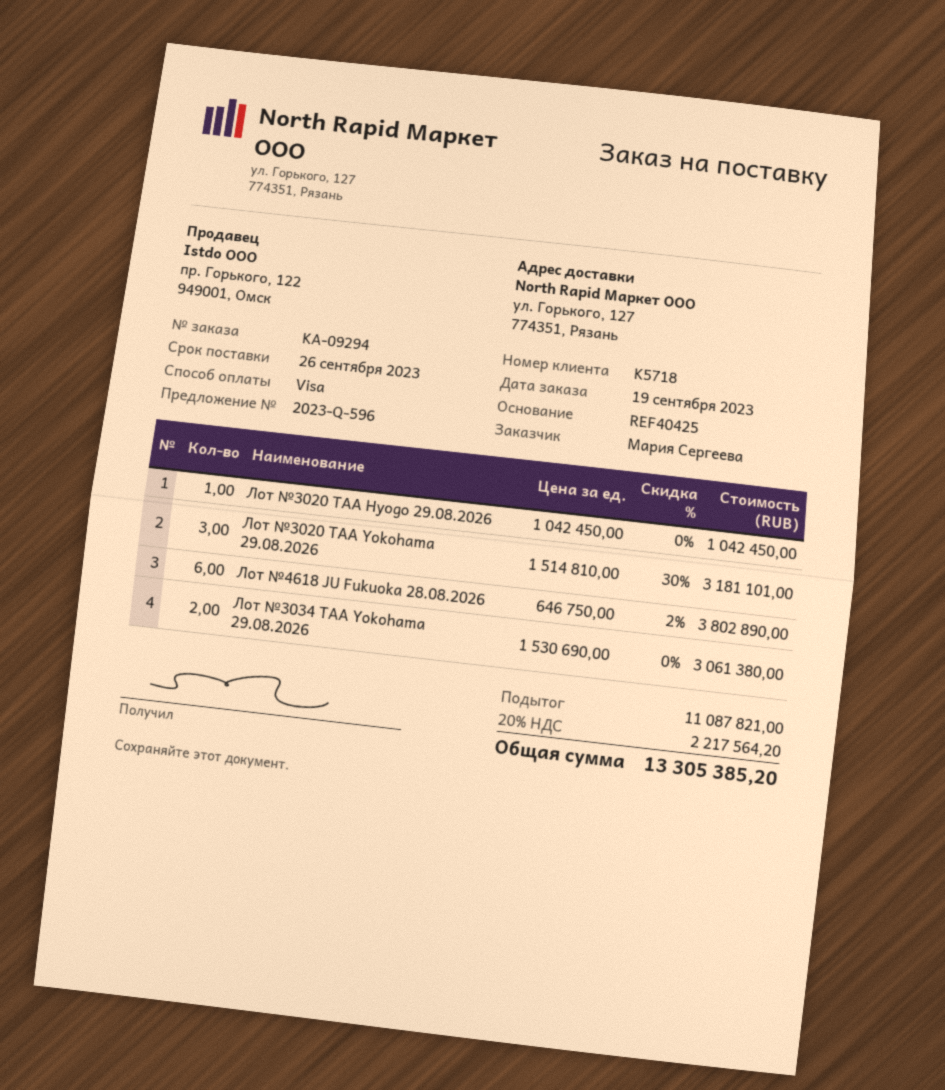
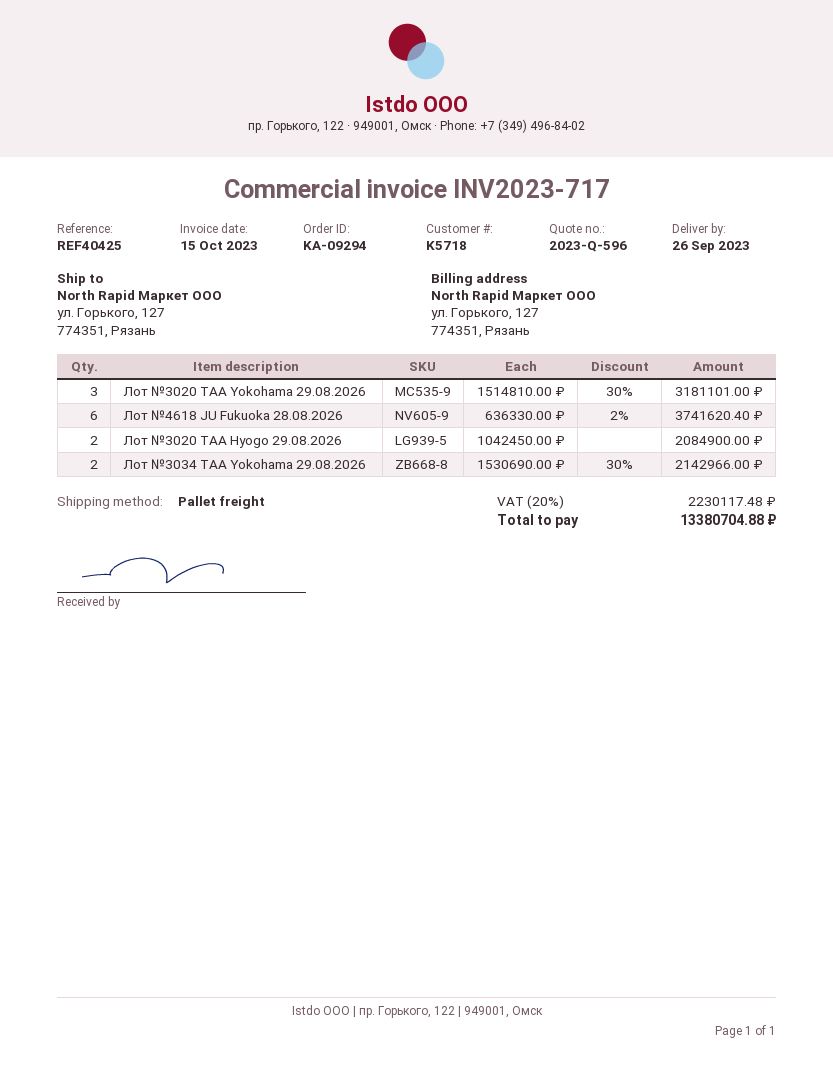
Лот №3020 TAA Hyogo 29.08.2026: 1 x 1042450.00 = 1042450.00 -> 2 x 1042450.00 = 2084900.00
Лот №4618 JU Fukuoka 28.08.2026: 6 x 646750.00 - 2% = 3802890.00 -> 6 x 636330.00 - 2% = 3741620.40
Лот №3034 TAA Yokohama 29.08.2026: 2 x 1530690.00 = 3061380.00 -> 2 x 1530690.00 - 30% = 2142966.00
tax: 20% = 2217564.20 -> 20% = 2230117.48
total: 13305385.20 -> 13380704.88

